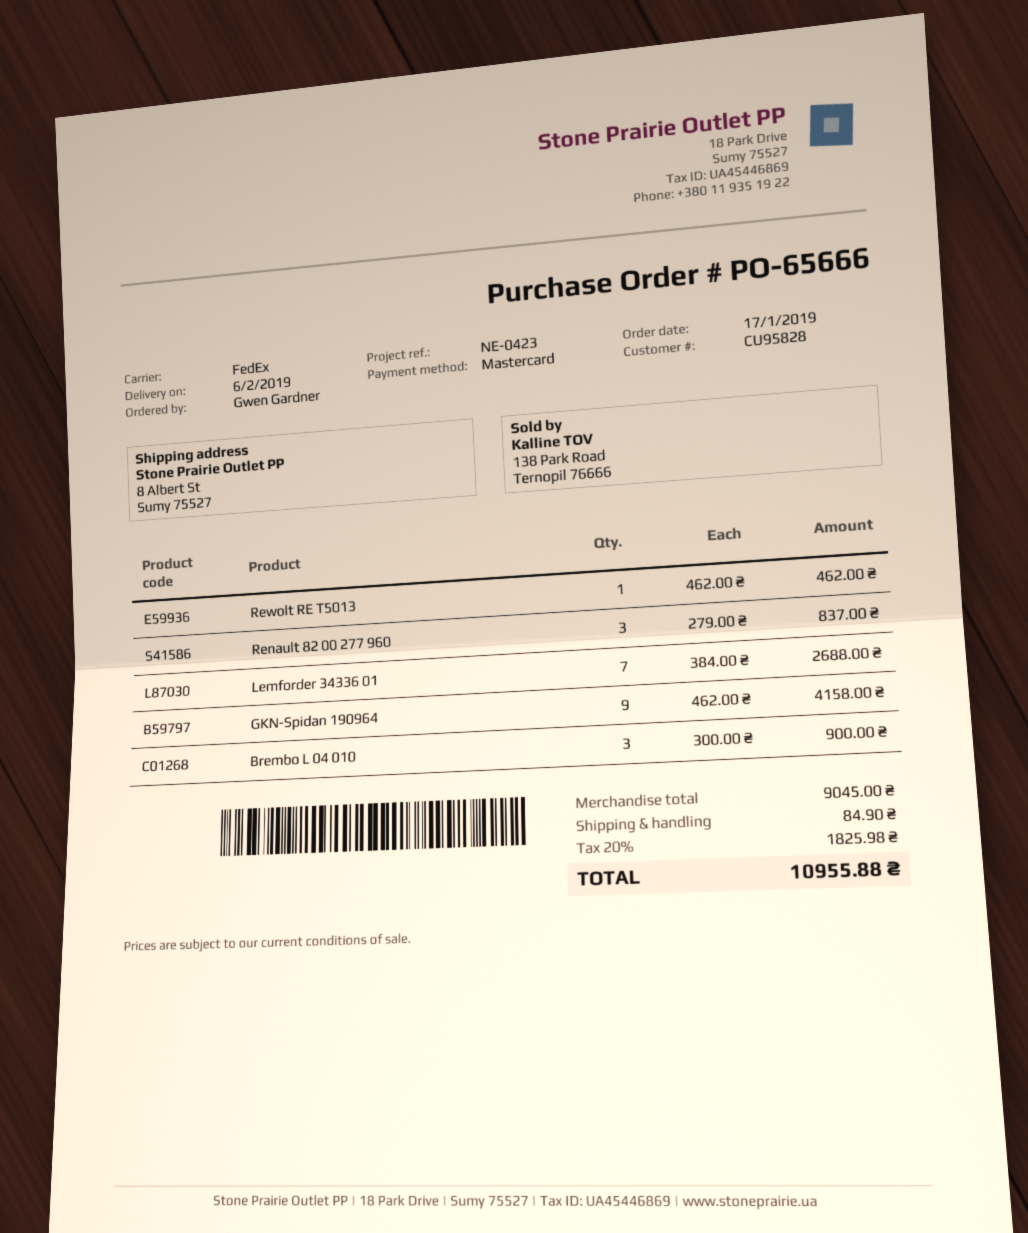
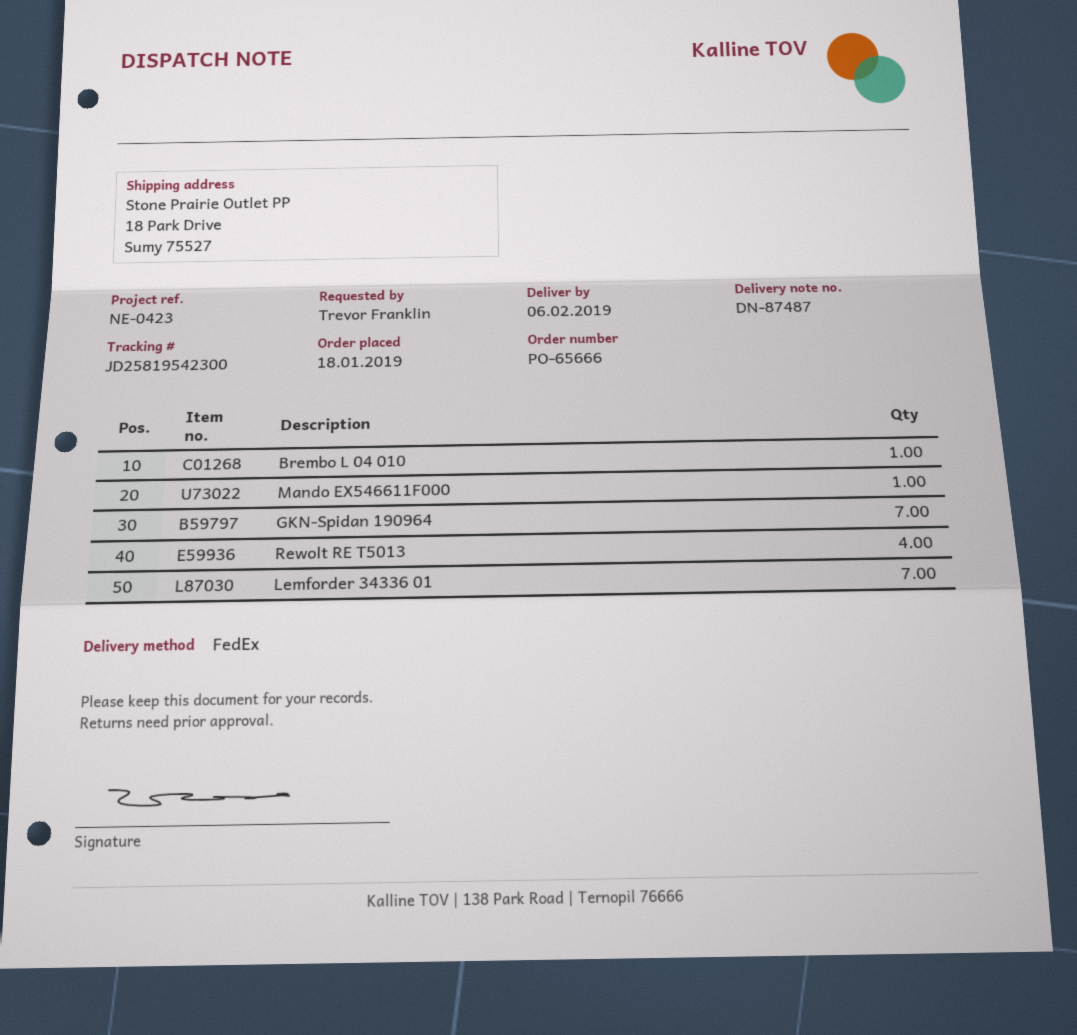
order date: 2019-01-17 -> 2019-01-18
ordered by: Gwen Gardner -> Trevor Franklin
ship to: 8 Albert St, Sumy 75527 -> 18 Park Drive, Sumy 75527
Rewolt RE T5013: 1 -> 4
Renault 82 00 277 960: 3 -> none
GKN-Spidan 190964: 9 -> 7
Brembo L 04 010: 3 -> 1
Mando EX546611F000: none -> 1

